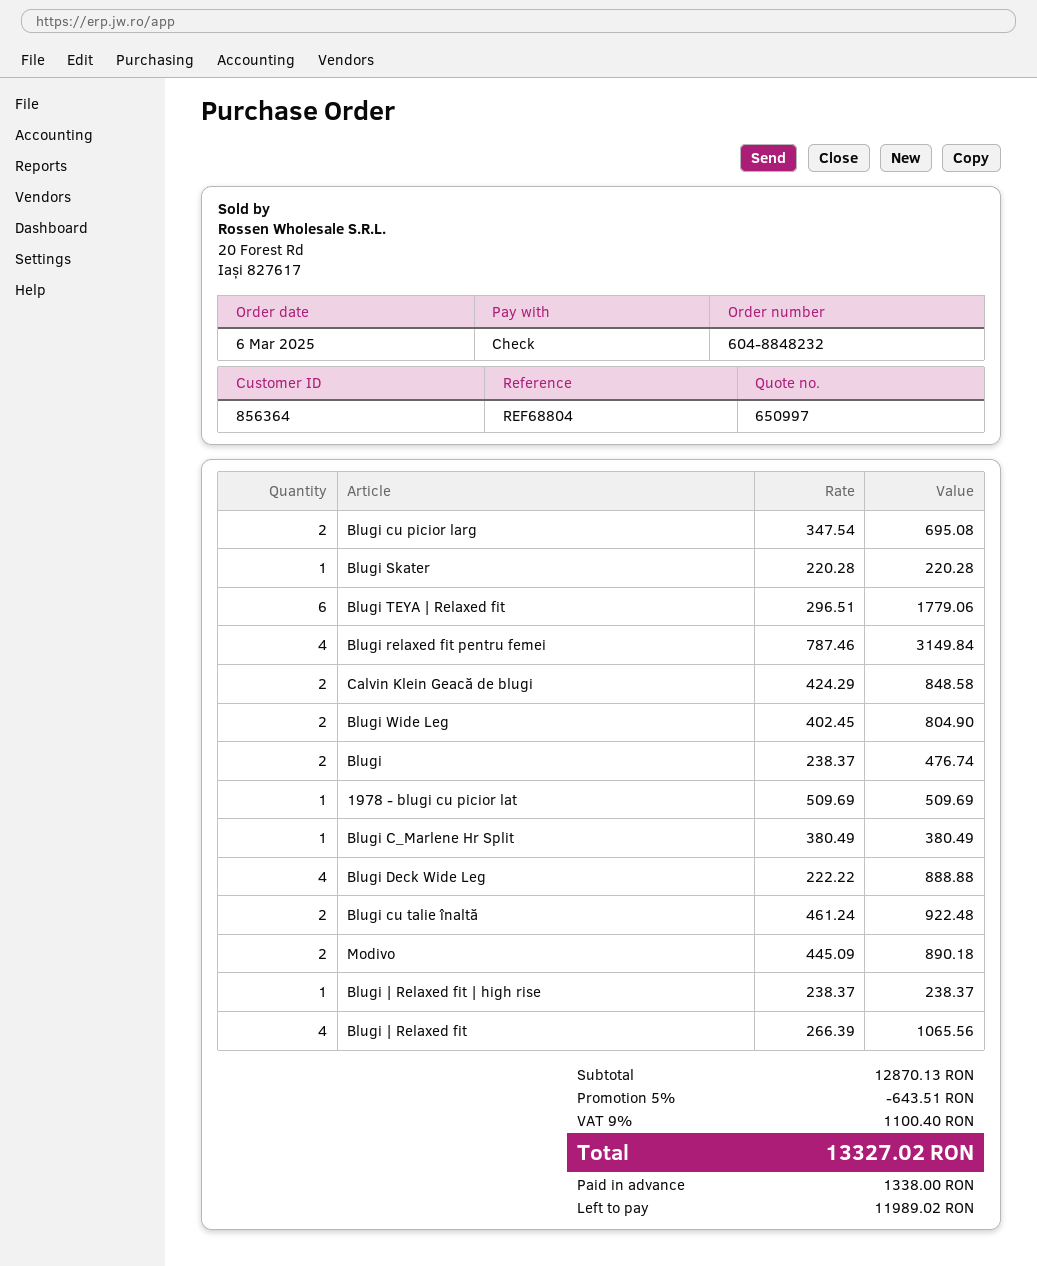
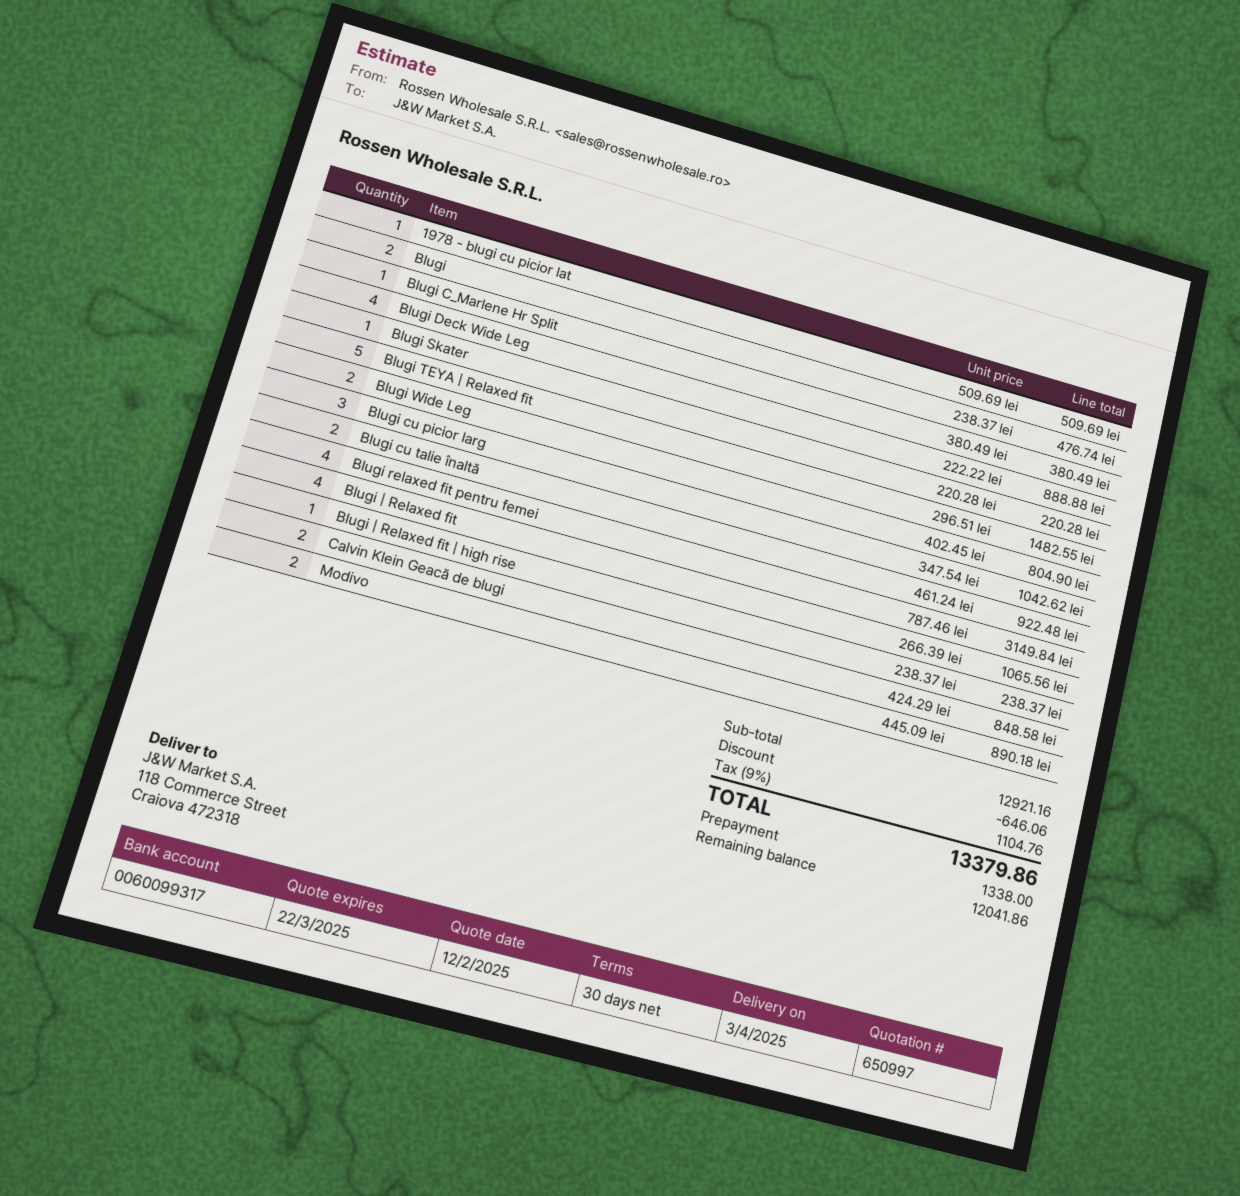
Blugi cu picior larg: 2 x 347.54 = 695.08 -> 3 x 347.54 = 1042.62
Blugi TEYA | Relaxed fit: 6 x 296.51 = 1779.06 -> 5 x 296.51 = 1482.55
subtotal: 12870.13 -> 12921.16
discount: 643.51 -> 646.06
tax: 9% = 1100.40 -> 9% = 1104.76
total: 13327.02 -> 13379.86
balance: 11989.02 -> 12041.86

